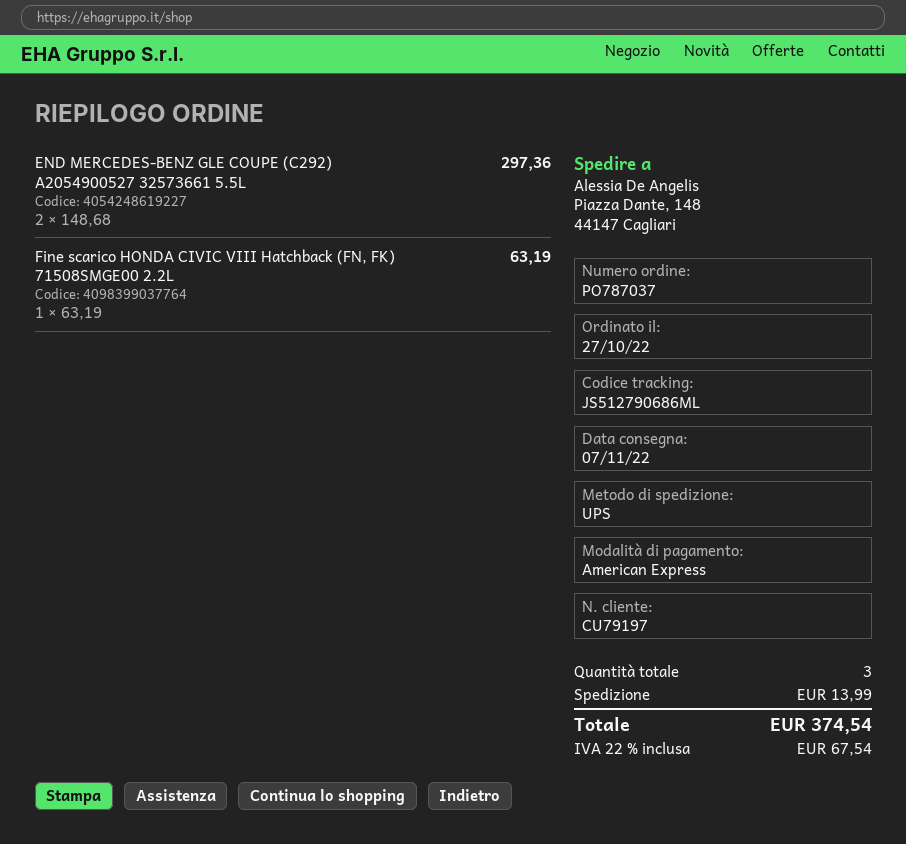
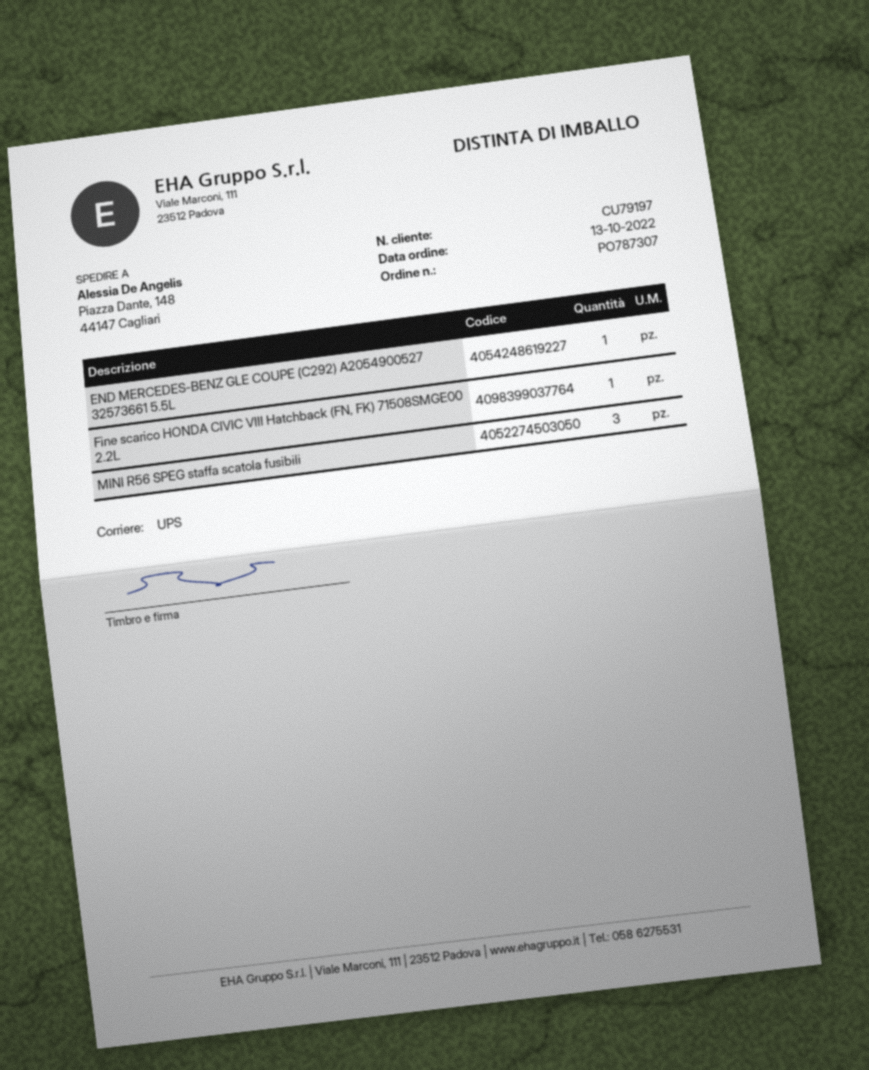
order number: PO787037 -> PO787307
order date: 2022-10-27 -> 2022-10-13
END MERCEDES-BENZ GLE COUPE (C292) A2054900527 32573661 5.5L: 2 -> 1
MINI R56 SPEG staffa scatola fusibili: none -> 3

